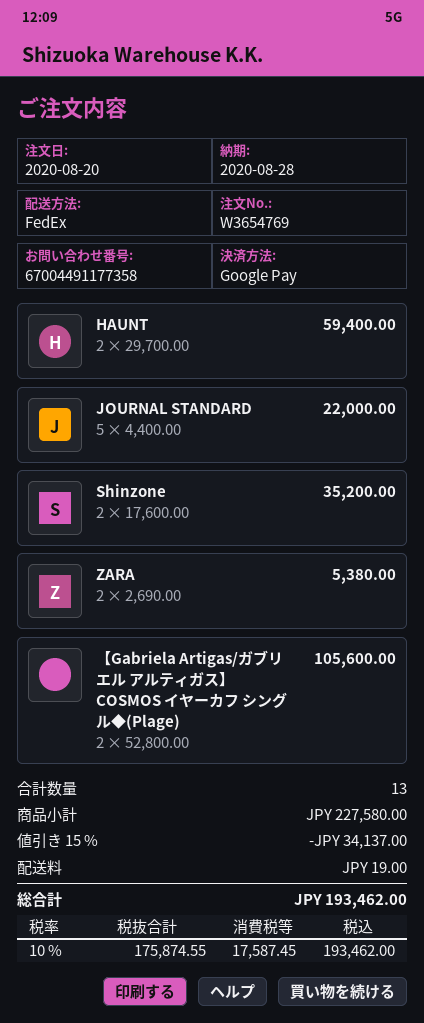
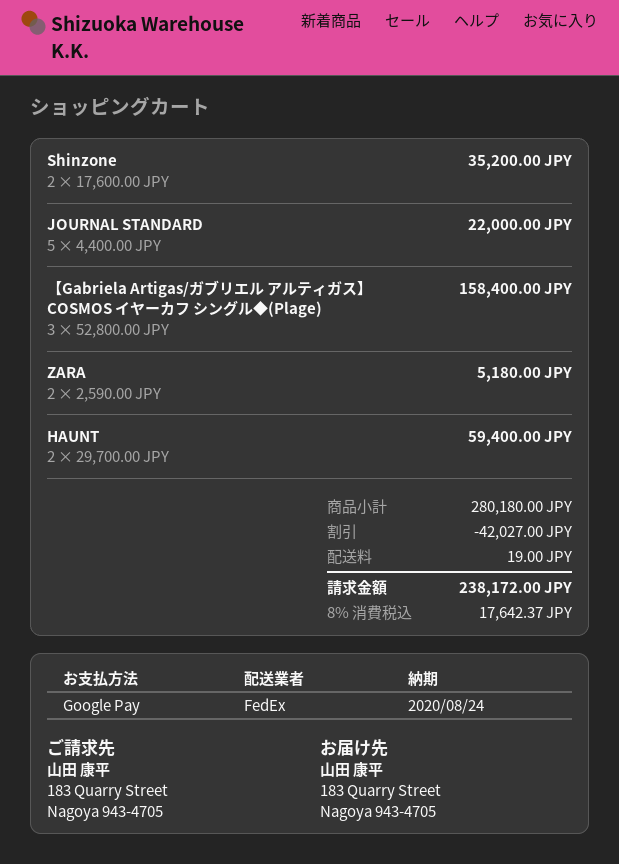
delivery date: 2020-08-28 -> 2020-08-24
ZARA: 2 x 2690.00 = 5380.00 -> 2 x 2590.00 = 5180.00
【Gabriela Artigas/ガブリエル アルティガス】 COSMOS イヤーカフ シングル◆(Plage): 2 x 52800.00 = 105600.00 -> 3 x 52800.00 = 158400.00
subtotal: 227580.00 -> 280180.00
discount: 34137.00 -> 42027.00
tax: 10% = 17587.45 -> 8% = 17642.37
total: 193462.00 -> 238172.00

